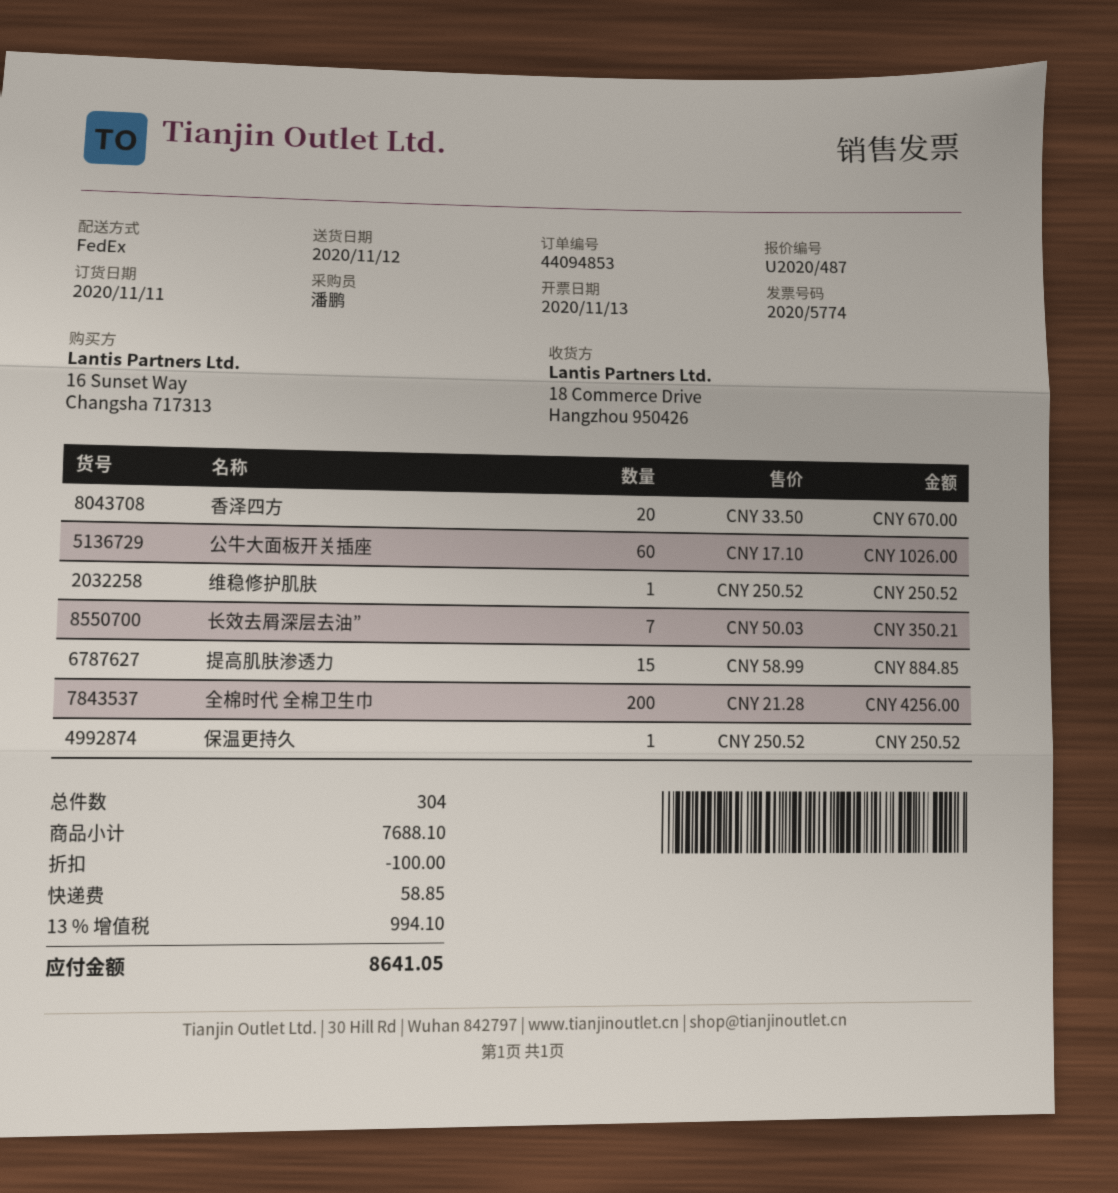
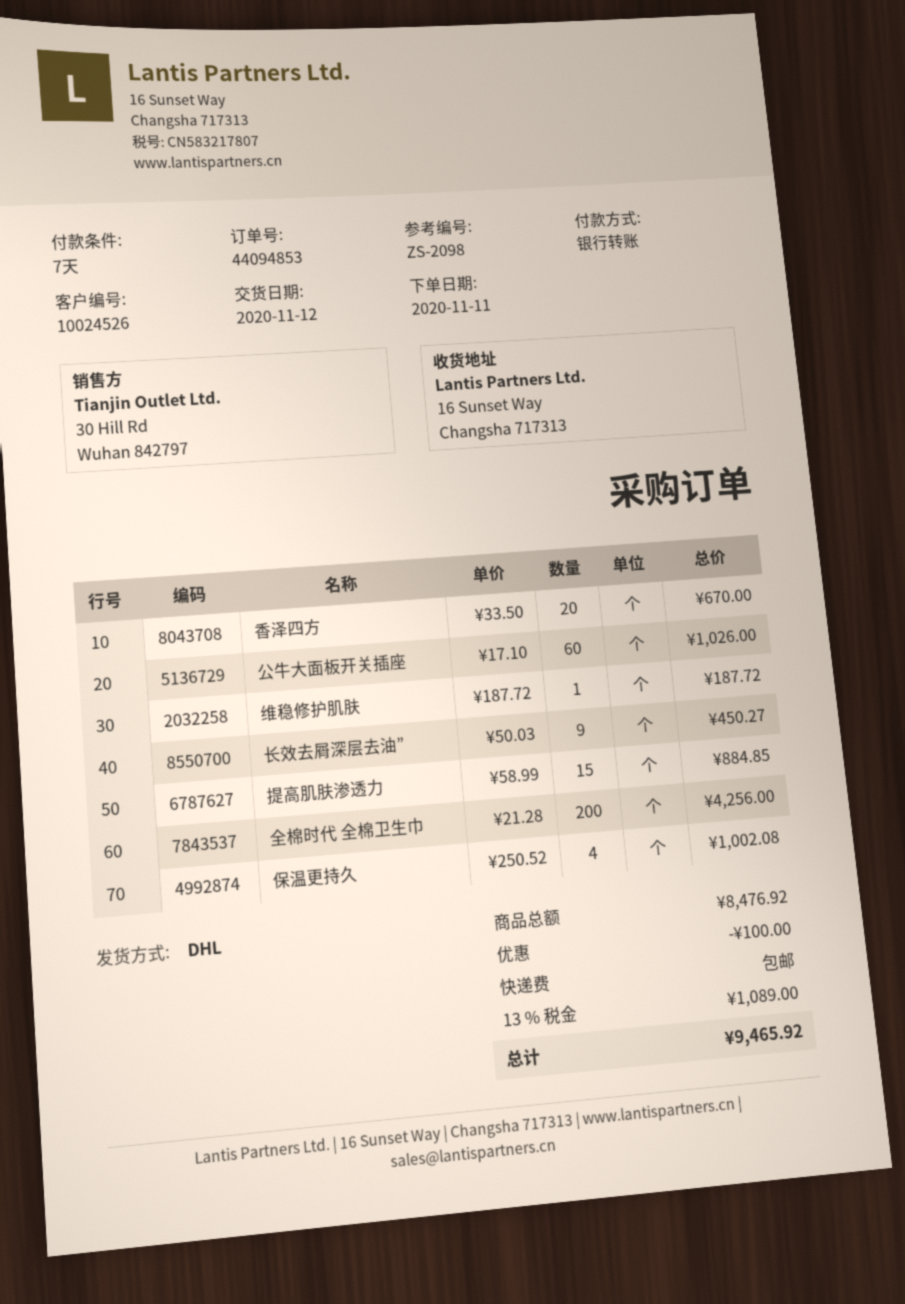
shipping method: FedEx -> DHL
ship to: 18 Commerce Drive, Hangzhou 950426 -> 16 Sunset Way, Changsha 717313
维稳修护肌肤: 1 x 250.52 = 250.52 -> 1 x 187.72 = 187.72
长效去屑深层去油”: 7 x 50.03 = 350.21 -> 9 x 50.03 = 450.27
保温更持久: 1 x 250.52 = 250.52 -> 4 x 250.52 = 1002.08
subtotal: 7688.10 -> 8476.92
shipping: 58.85 -> 0.00
tax: 13% = 994.10 -> 13% = 1089.00
total: 8641.05 -> 9465.92

